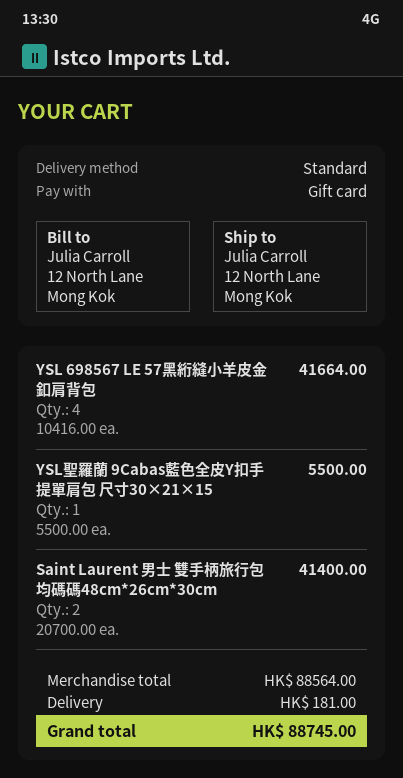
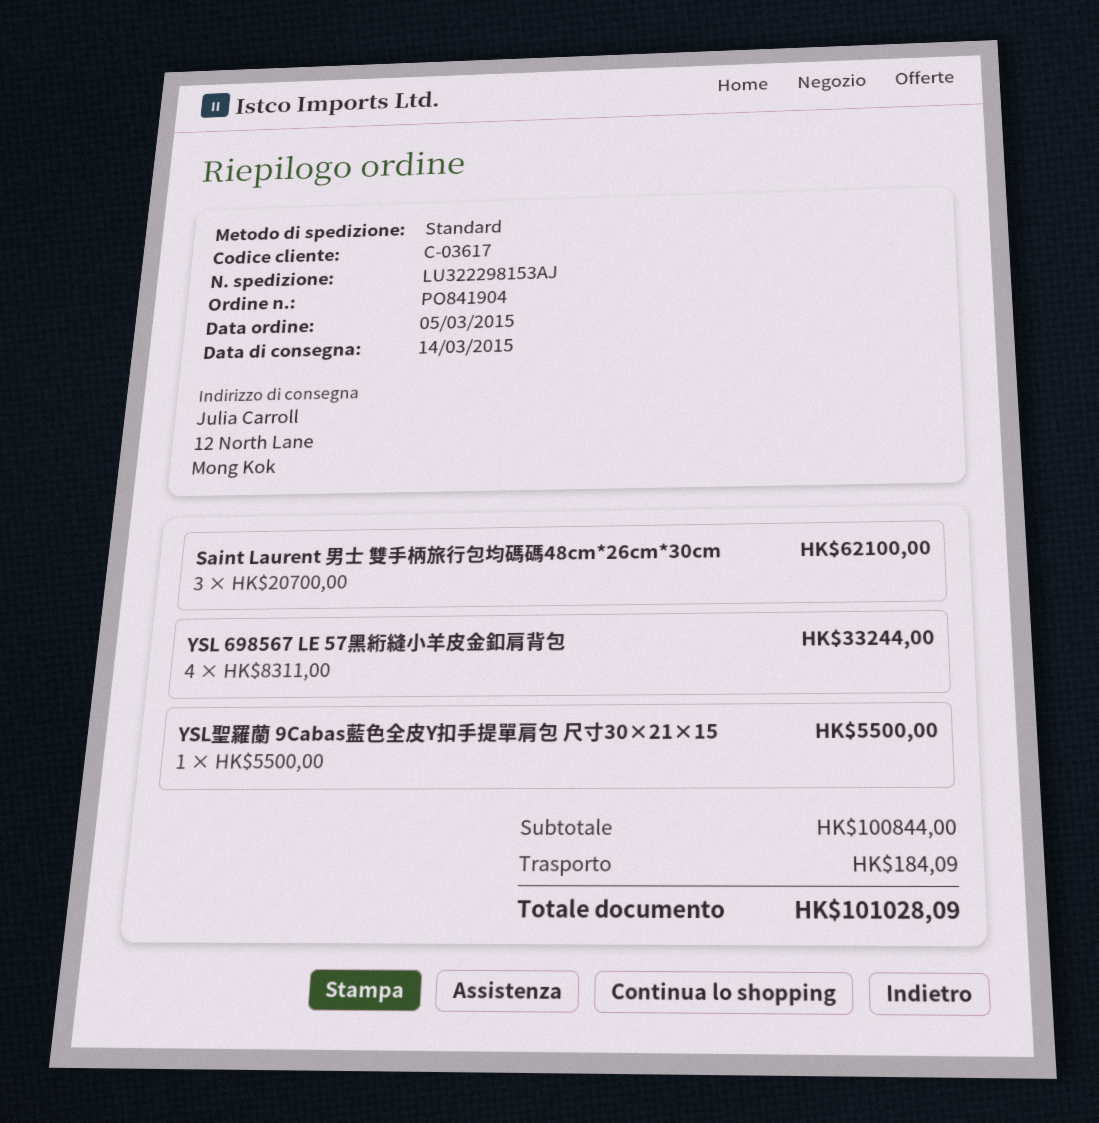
YSL 698567 LE 57黑絎縫小羊皮金釦肩背包: 4 x 10416.00 = 41664.00 -> 4 x 8311.00 = 33244.00
Saint Laurent 男士 雙手柄旅行包均碼碼48cm*26cm*30cm: 2 x 20700.00 = 41400.00 -> 3 x 20700.00 = 62100.00
subtotal: 88564.00 -> 100844.00
shipping: 181.00 -> 184.09
total: 88745.00 -> 101028.09

